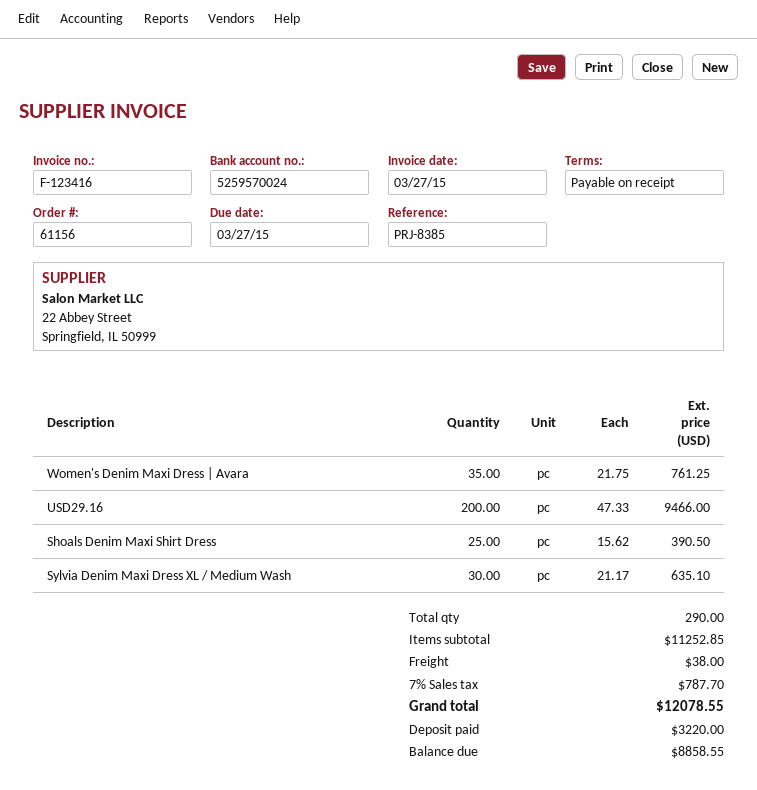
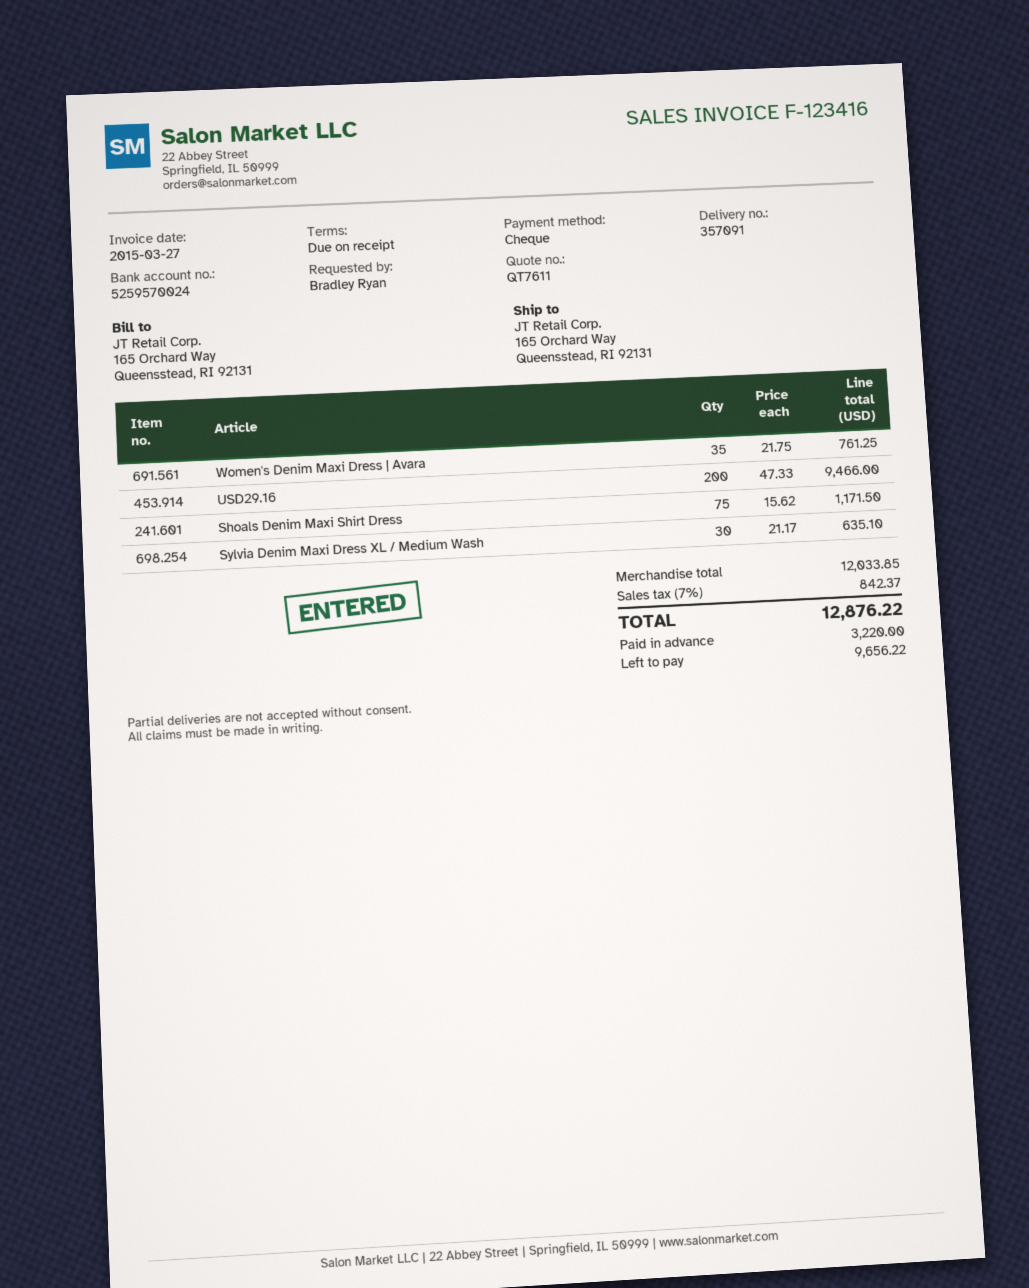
Shoals Denim Maxi Shirt Dress: 25 x 15.62 = 390.50 -> 75 x 15.62 = 1171.50
subtotal: 11252.85 -> 12033.85
shipping: 38.00 -> none
tax: 7% = 787.70 -> 7% = 842.37
total: 12078.55 -> 12876.22
balance: 8858.55 -> 9656.22

